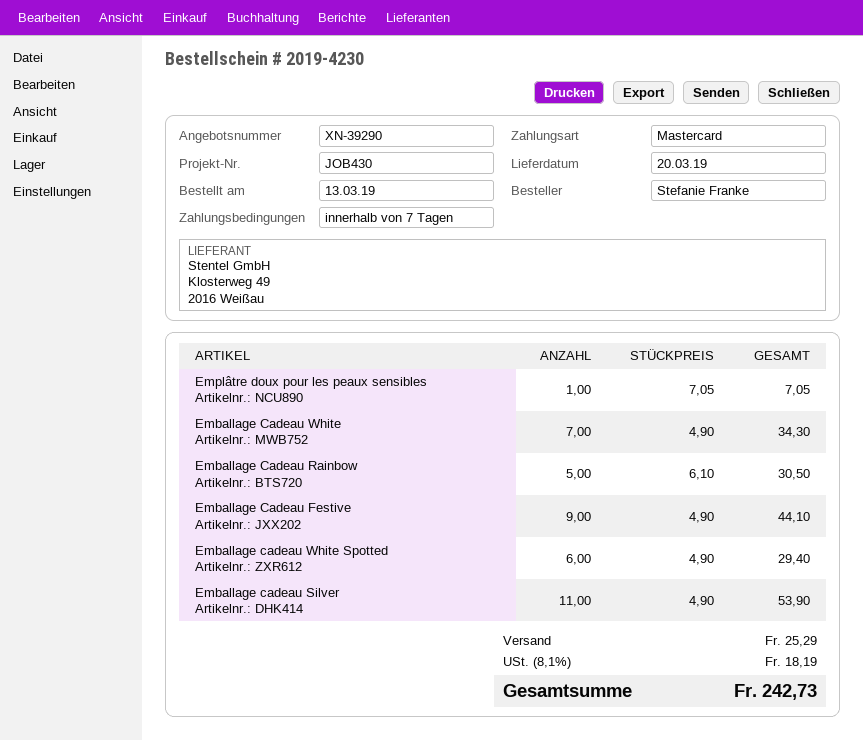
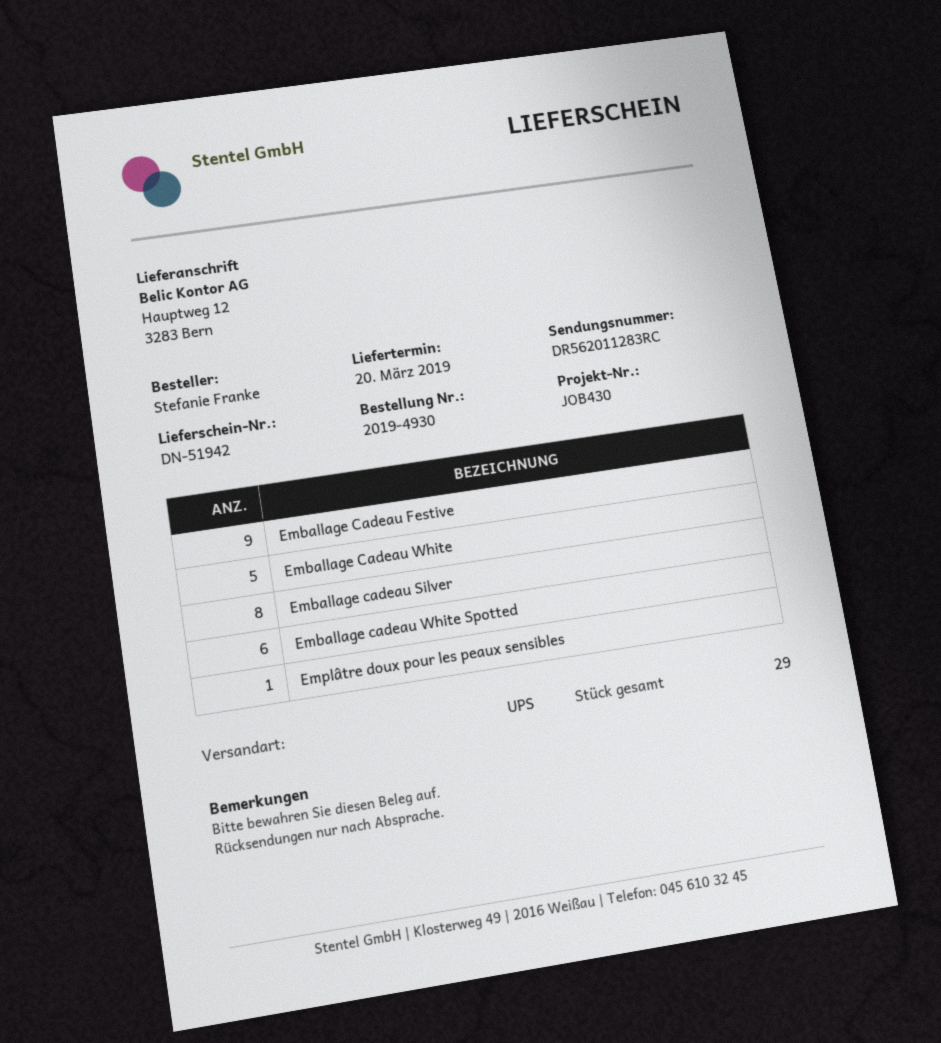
order number: 2019-4230 -> 2019-4930
Emballage Cadeau White: 7 -> 5
Emballage Cadeau Rainbow: 5 -> none
Emballage cadeau Silver: 11 -> 8

